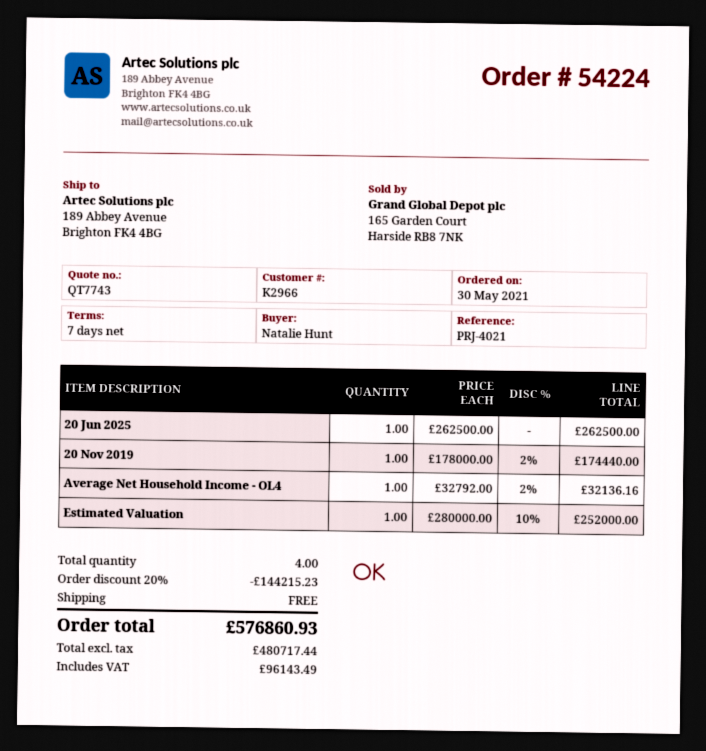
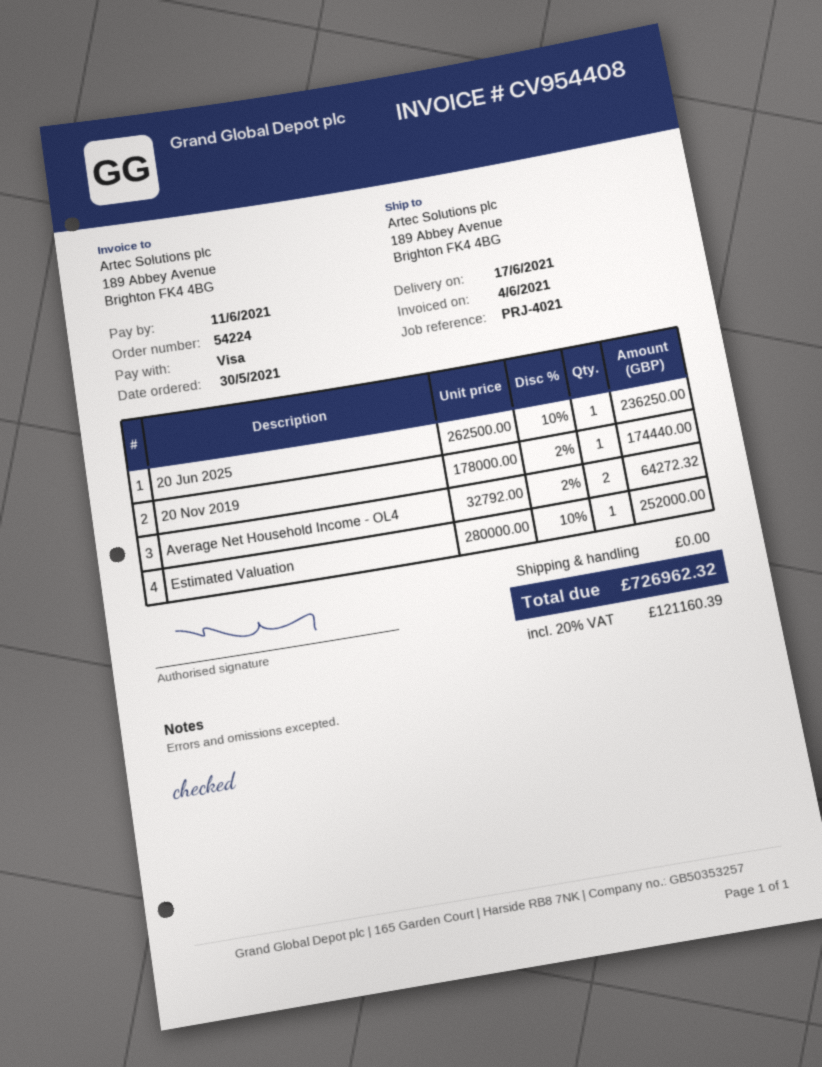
20 Jun 2025: 1 x 262500.00 = 262500.00 -> 1 x 262500.00 - 10% = 236250.00
Average Net Household Income - OL4: 1 x 32792.00 - 2% = 32136.16 -> 2 x 32792.00 - 2% = 64272.32
discount: 20% = 144215.23 -> none
tax: 96143.49 -> 121160.39
total: 576860.93 -> 726962.32

